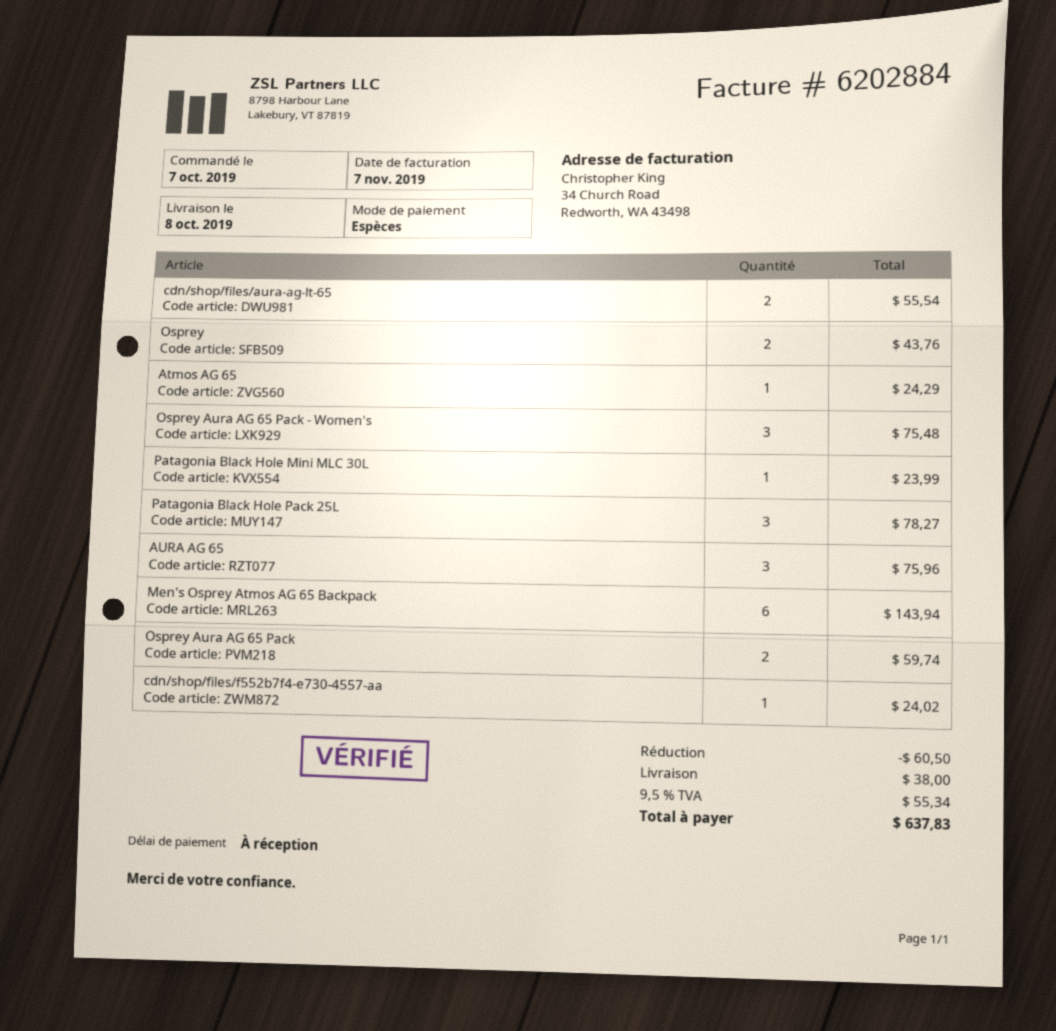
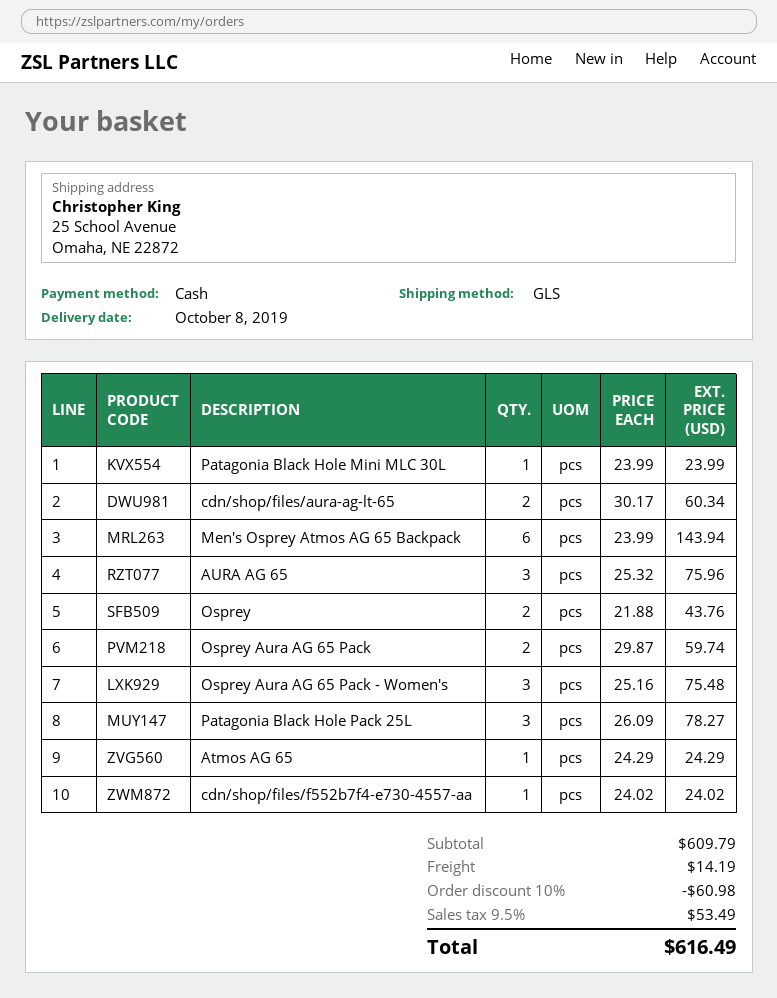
cdn/shop/files/aura-ag-lt-65: 2 for 55.54 -> 2 for 60.34
discount: 60.50 -> 60.98
shipping: 38.00 -> 14.19
tax: 9.5% = 55.34 -> 9.5% = 53.49
total: 637.83 -> 616.49

